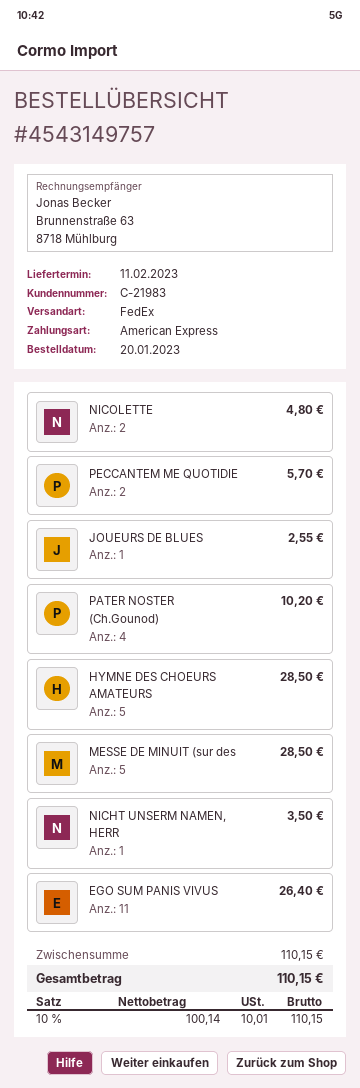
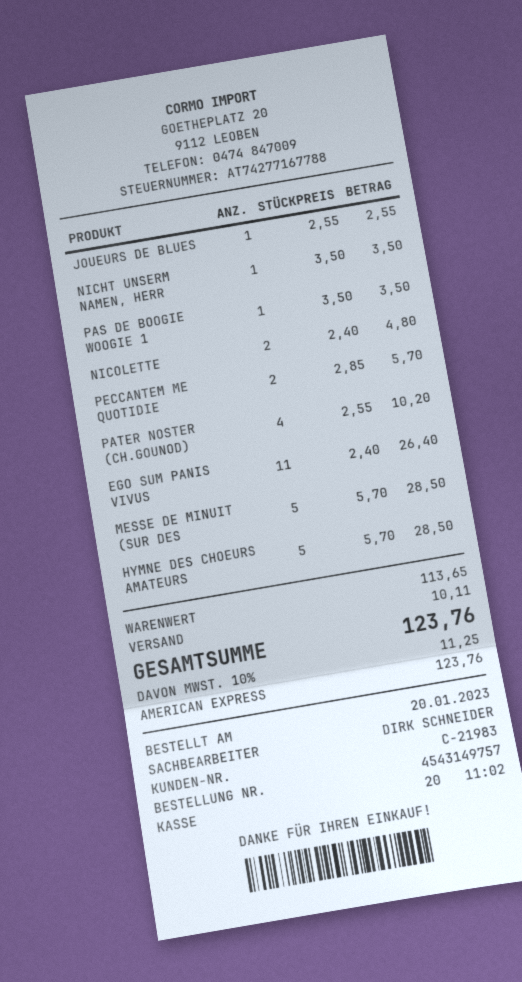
PAS DE BOOGIE WOOGIE 1: none -> 1 for 3.50
subtotal: 110.15 -> 113.65
shipping: none -> 10.11
tax: 10% = 10.01 -> 10% = 11.25
total: 110.15 -> 123.76

